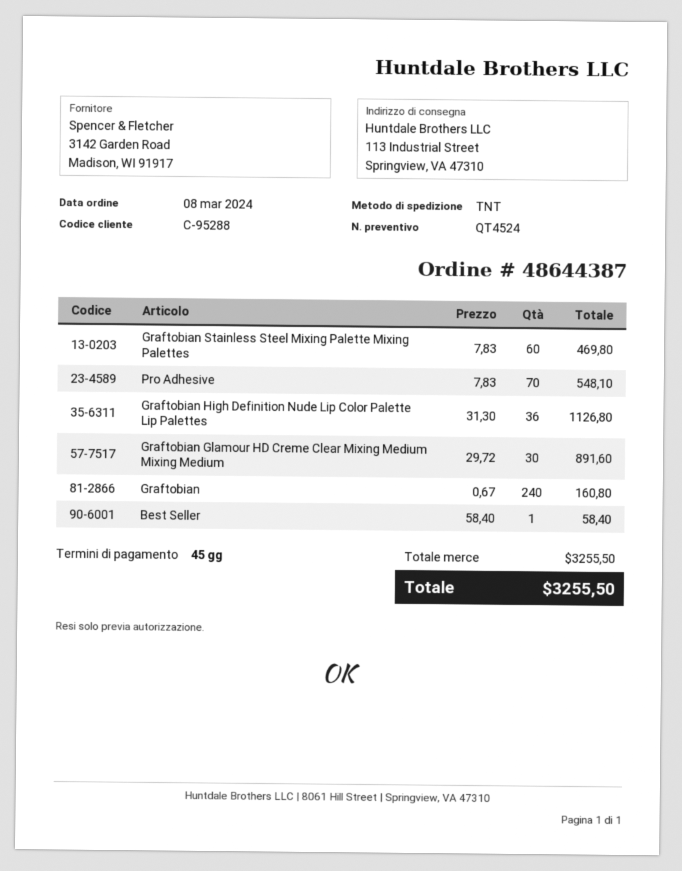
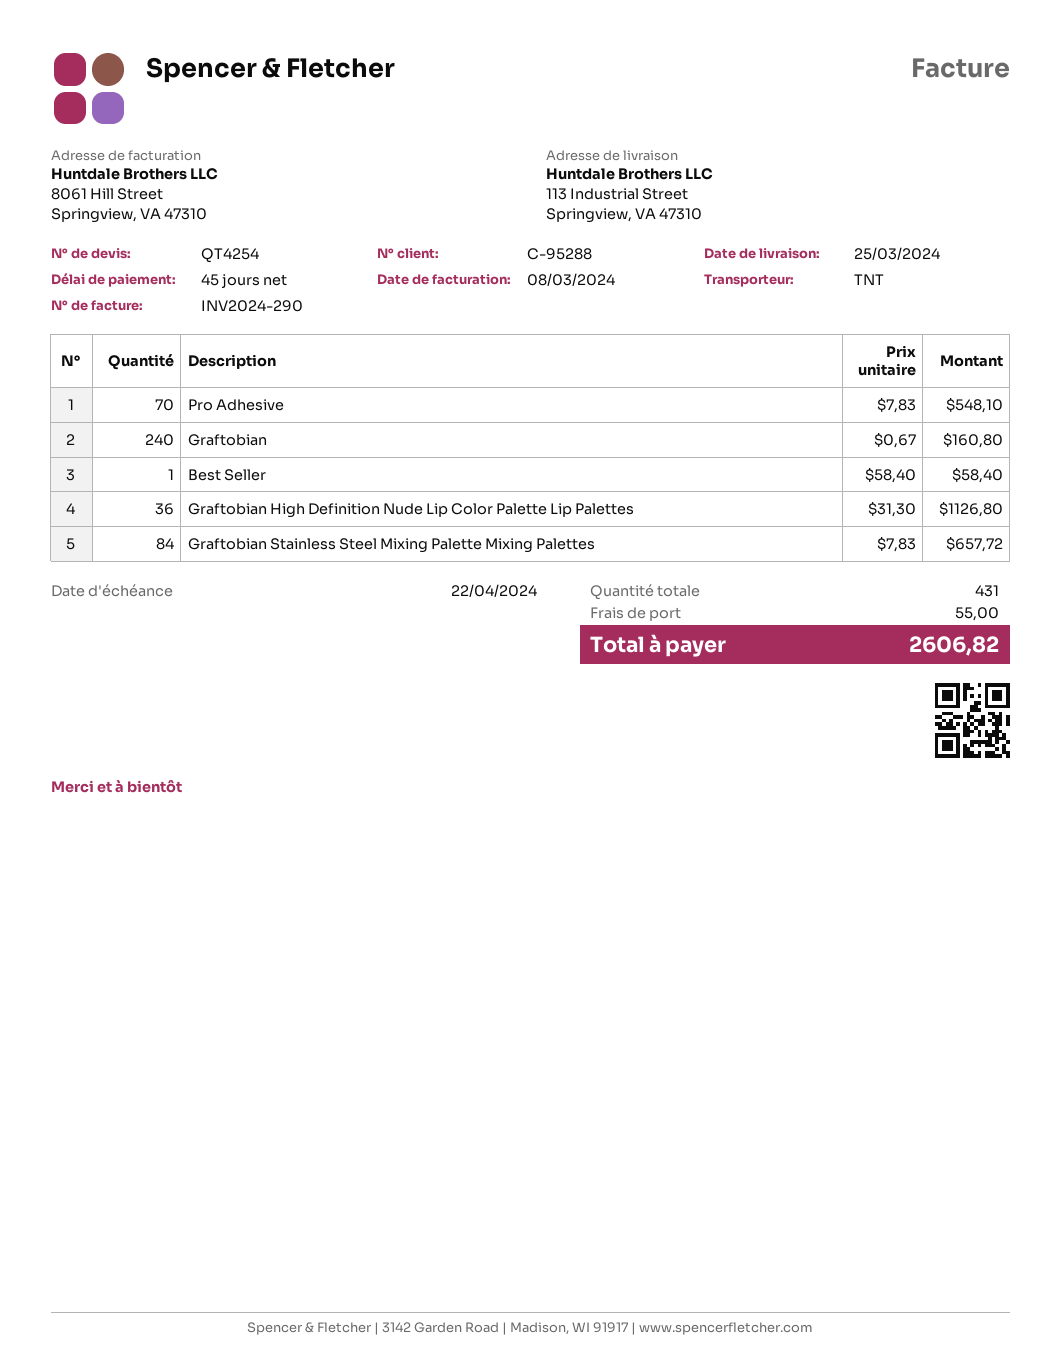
quote number: QT4524 -> QT4254
Graftobian Stainless Steel Mixing Palette Mixing Palettes: 60 x 7.83 = 469.80 -> 84 x 7.83 = 657.72
Graftobian Glamour HD Creme Clear Mixing Medium Mixing Medium: 30 x 29.72 = 891.60 -> none
shipping: none -> 55.00
total: 3255.50 -> 2606.82

